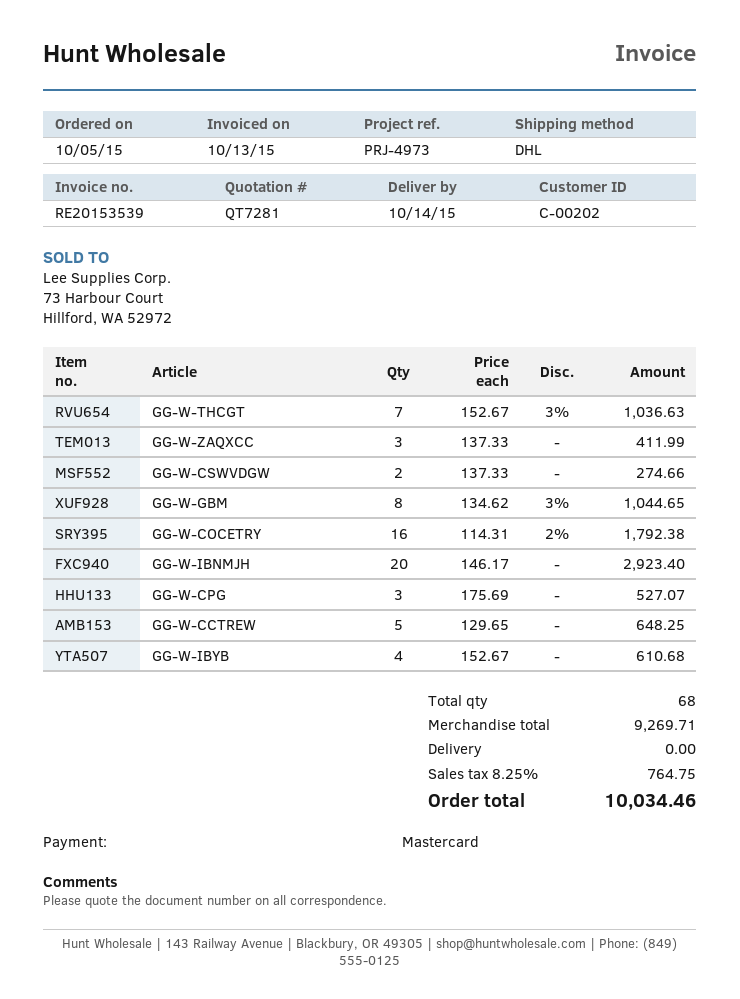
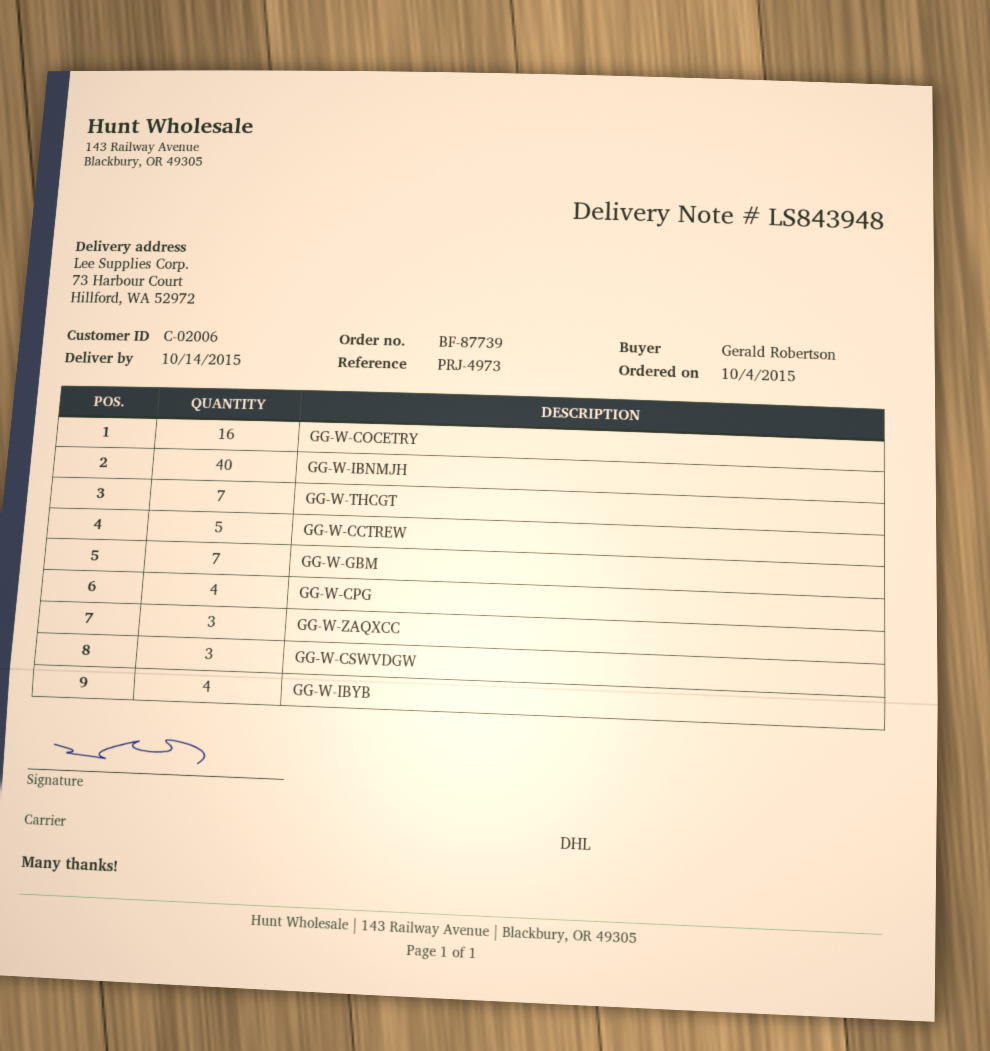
order date: 2015-10-05 -> 2015-10-04
customer number: C-00202 -> C-02006
GG-W-CSWVDGW: 2 -> 3
GG-W-GBM: 8 -> 7
GG-W-IBNMJH: 20 -> 40
GG-W-CPG: 3 -> 4

